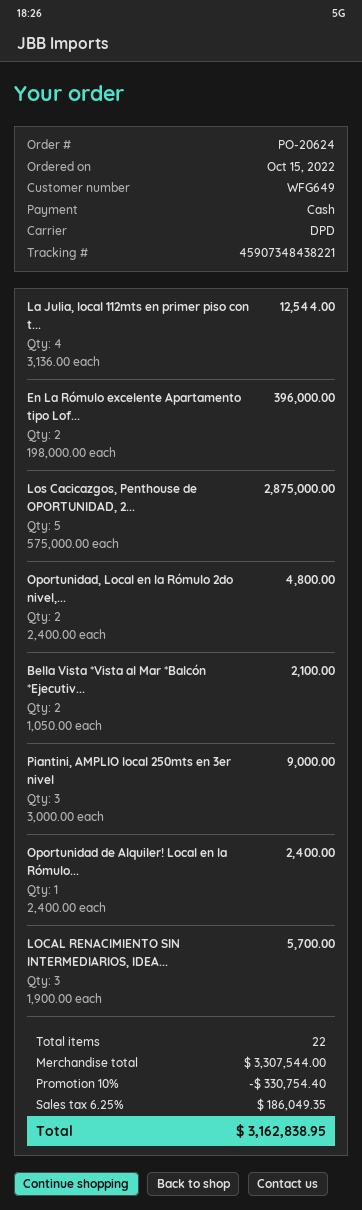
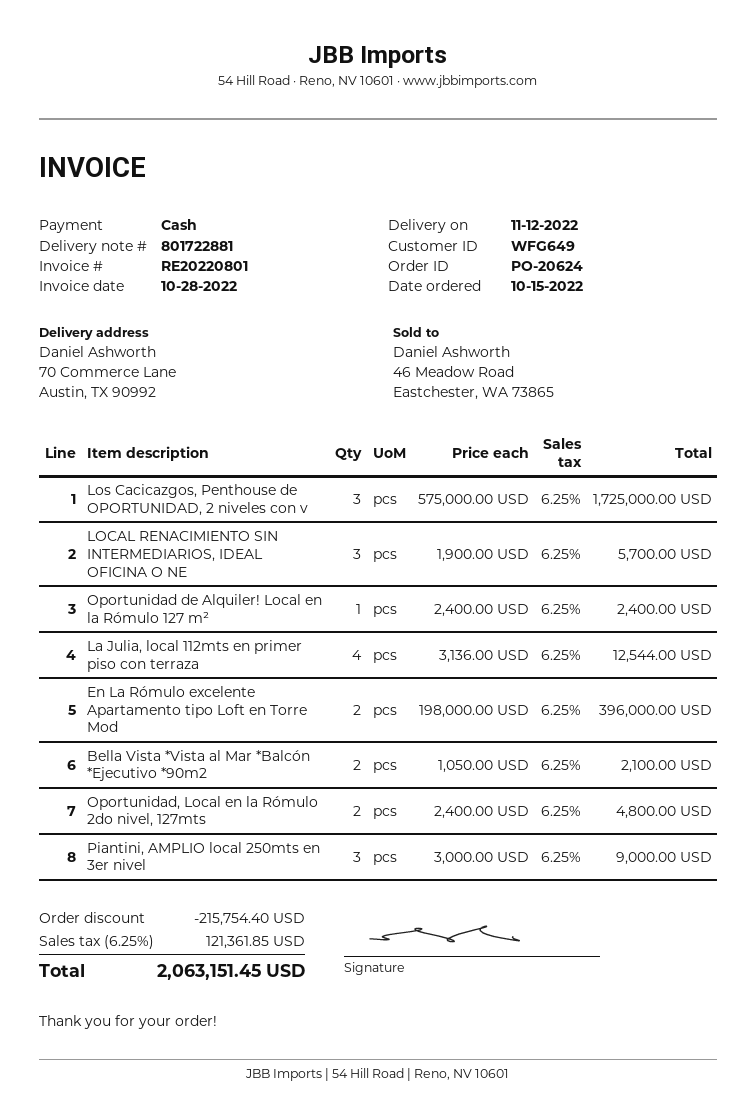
Los Cacicazgos, Penthouse de OPORTUNIDAD, 2...: 5 x 575000.00 = 2875000.00 -> 3 x 575000.00 = 1725000.00
discount: 330754.40 -> 215754.40
tax: 6.25% = 186049.35 -> 6.25% = 121361.85
total: 3162838.95 -> 2063151.45

